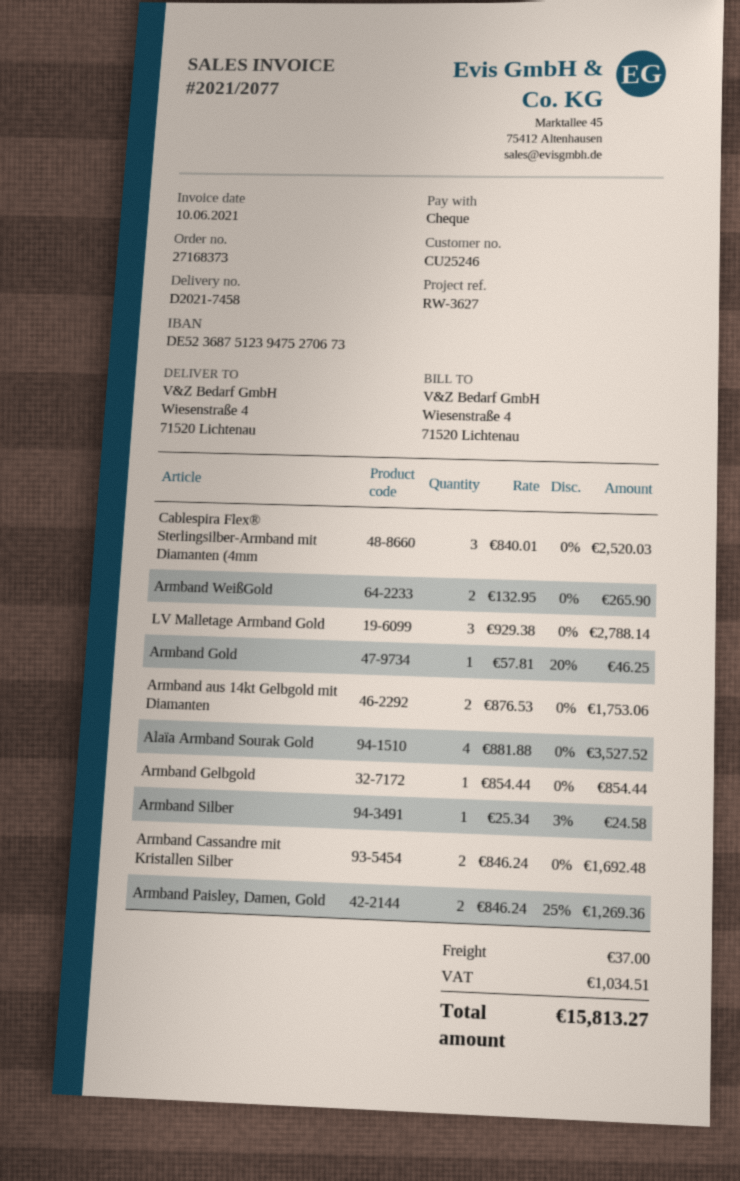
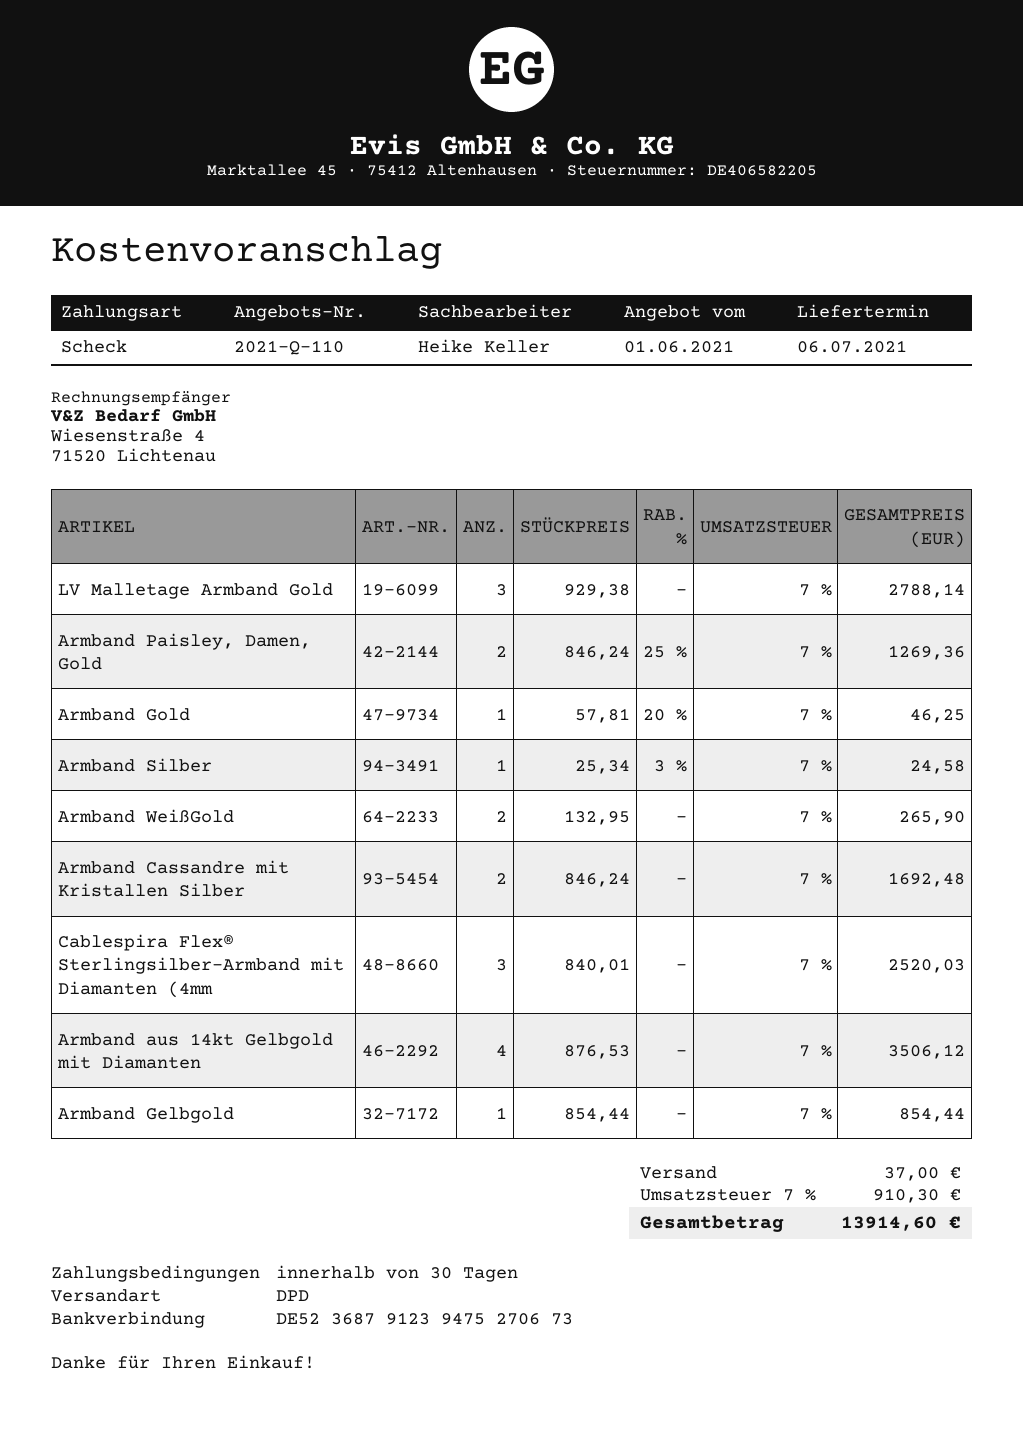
bank account: DE52368751239475270673 -> DE52368791239475270673
Armband aus 14kt Gelbgold mit Diamanten: 2 x 876.53 = 1753.06 -> 4 x 876.53 = 3506.12
Alaïa Armband Sourak Gold: 4 x 881.88 = 3527.52 -> none
tax: 1034.51 -> 910.30
total: 15813.27 -> 13914.60

